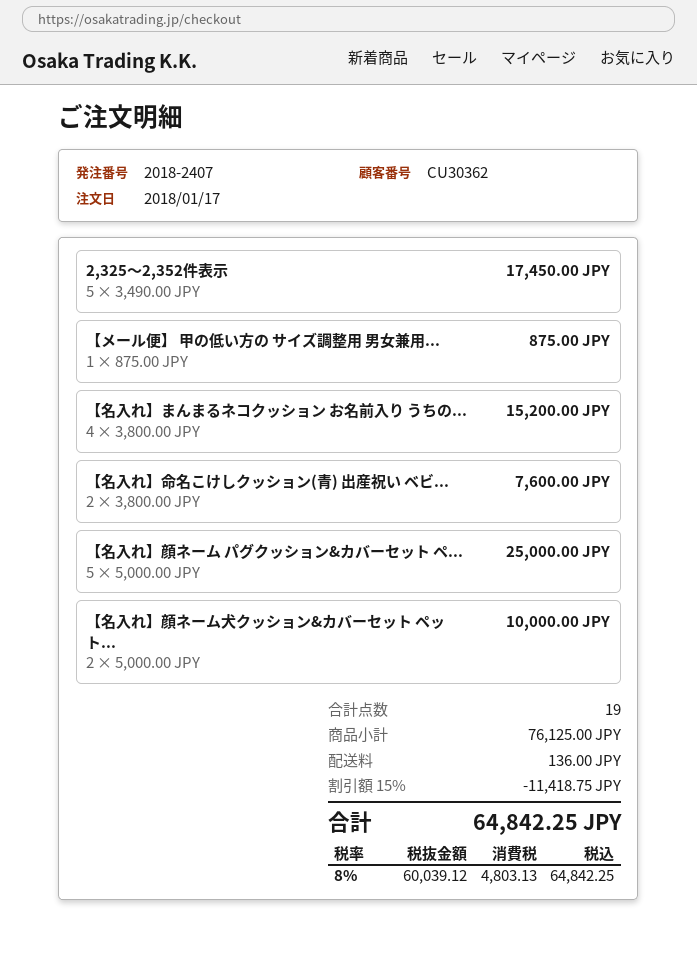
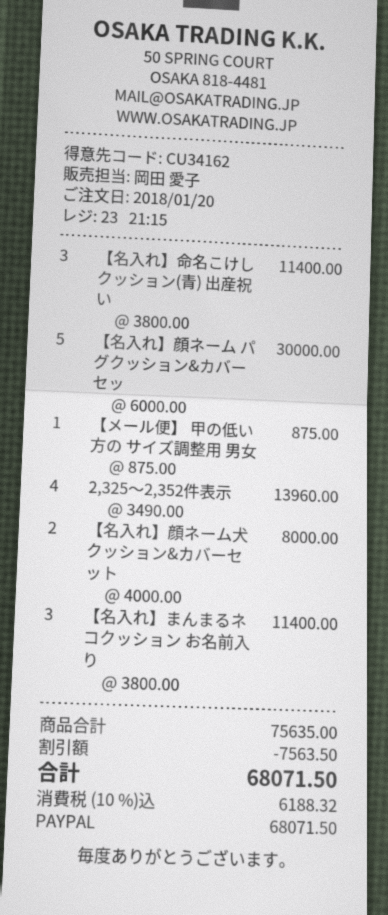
order date: 2018-01-17 -> 2018-01-20
customer number: CU30362 -> CU34162
2,325〜2,352件表示: 5 x 3490.00 = 17450.00 -> 4 x 3490.00 = 13960.00
【名入れ】まんまるネコクッション お名前入り うちの...: 4 x 3800.00 = 15200.00 -> 3 x 3800.00 = 11400.00
【名入れ】命名こけしクッション(青) 出産祝い ベビ...: 2 x 3800.00 = 7600.00 -> 3 x 3800.00 = 11400.00
【名入れ】顔ネーム パグクッション&カバーセット ペ...: 5 x 5000.00 = 25000.00 -> 5 x 6000.00 = 30000.00
【名入れ】顔ネーム犬クッション&カバーセット ペット...: 2 x 5000.00 = 10000.00 -> 2 x 4000.00 = 8000.00
subtotal: 76125.00 -> 75635.00
discount: 11418.75 -> 7563.50
shipping: 136.00 -> none
tax: 8% = 4803.13 -> 10% = 6188.32
total: 64842.25 -> 68071.50

